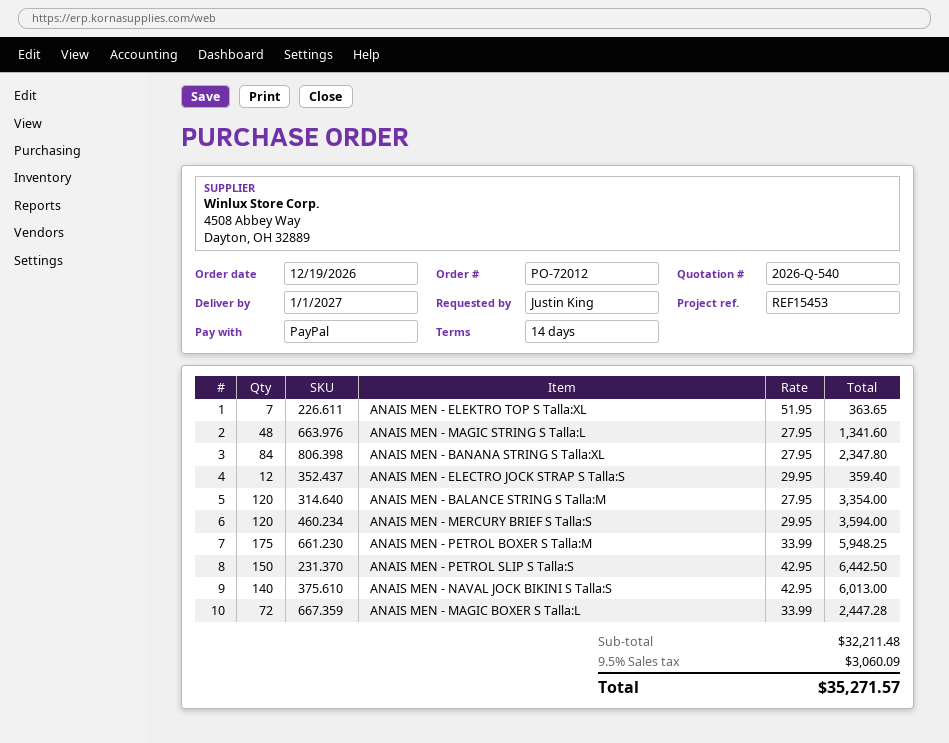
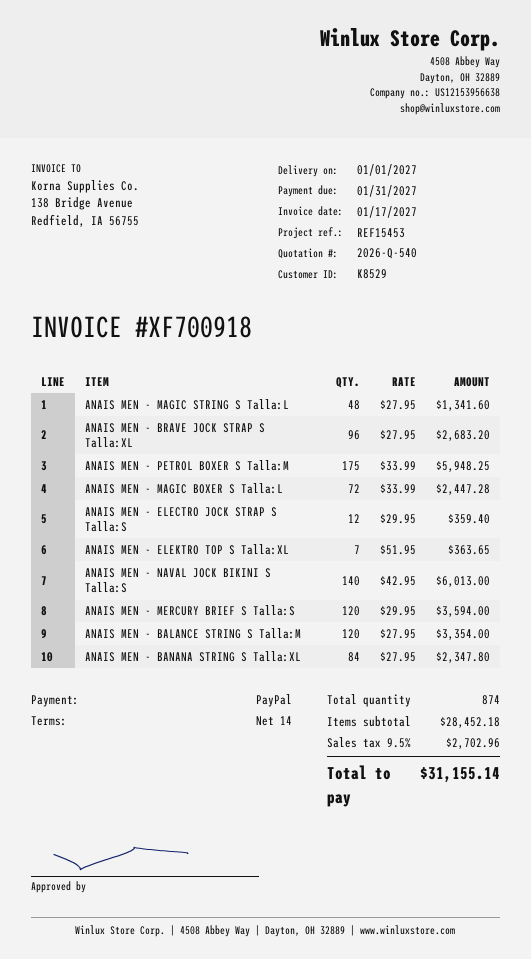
ANAIS MEN - PETROL SLIP S Talla:S: 150 x 42.95 = 6442.50 -> none
ANAIS MEN - BRAVE JOCK STRAP S Talla:XL: none -> 96 x 27.95 = 2683.20
subtotal: 32211.48 -> 28452.18
tax: 9.5% = 3060.09 -> 9.5% = 2702.96
total: 35271.57 -> 31155.14

